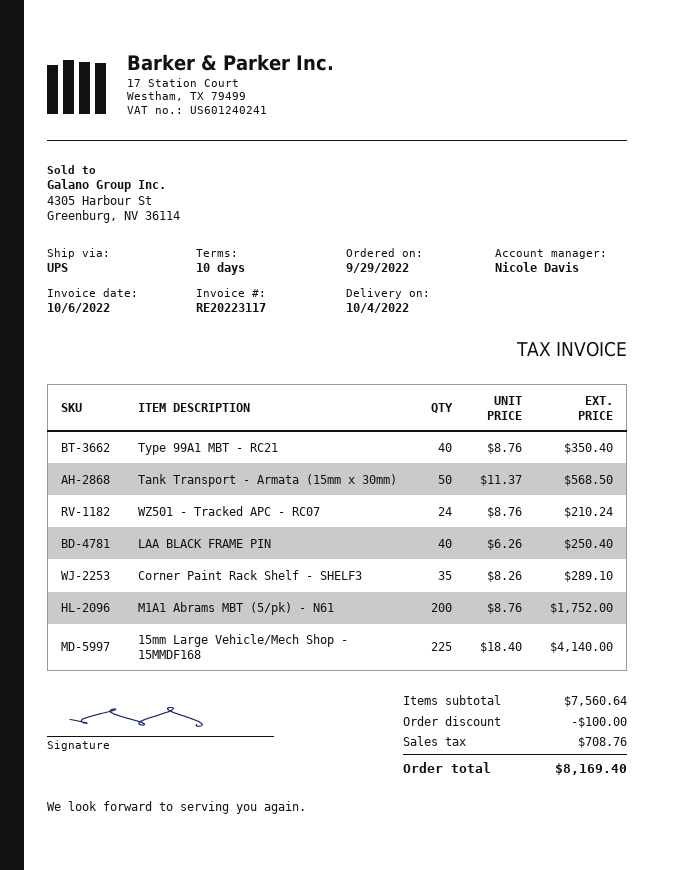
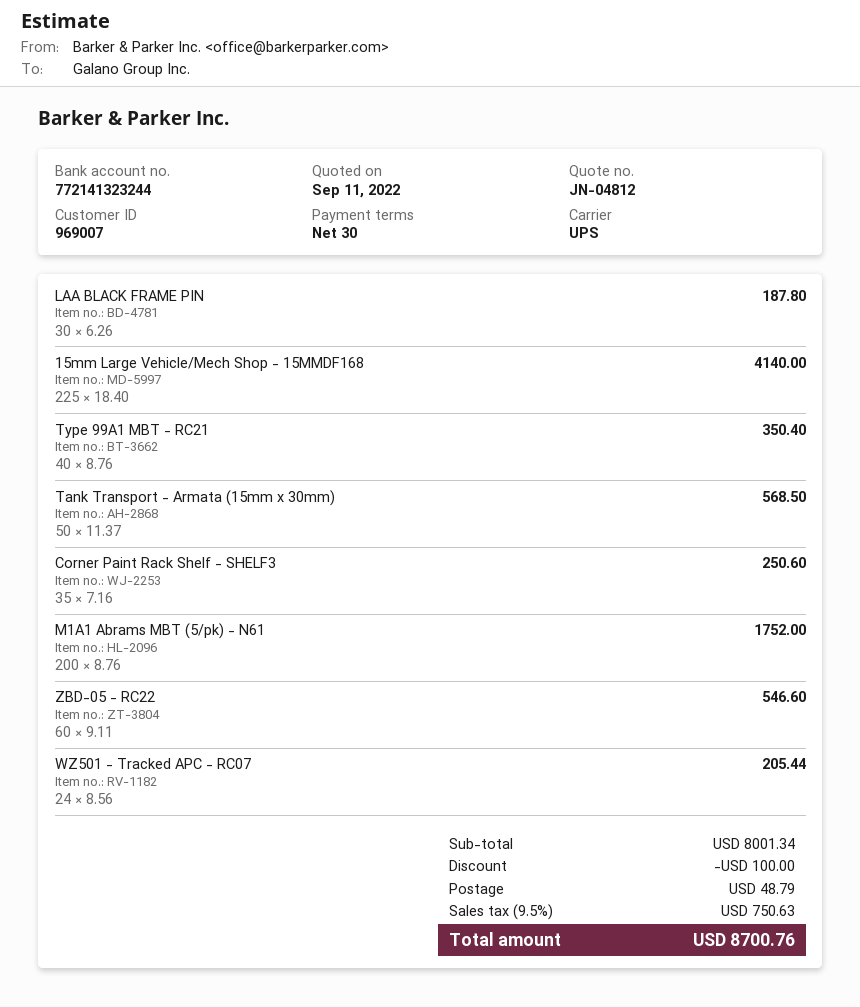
payment terms: 10 days -> 30 days
WZ501 - Tracked APC - RC07: 24 x 8.76 = 210.24 -> 24 x 8.56 = 205.44
LAA BLACK FRAME PIN: 40 x 6.26 = 250.40 -> 30 x 6.26 = 187.80
Corner Paint Rack Shelf - SHELF3: 35 x 8.26 = 289.10 -> 35 x 7.16 = 250.60
ZBD-05 - RC22: none -> 60 x 9.11 = 546.60
subtotal: 7560.64 -> 8001.34
shipping: none -> 48.79
tax: 708.76 -> 750.63
total: 8169.40 -> 8700.76

